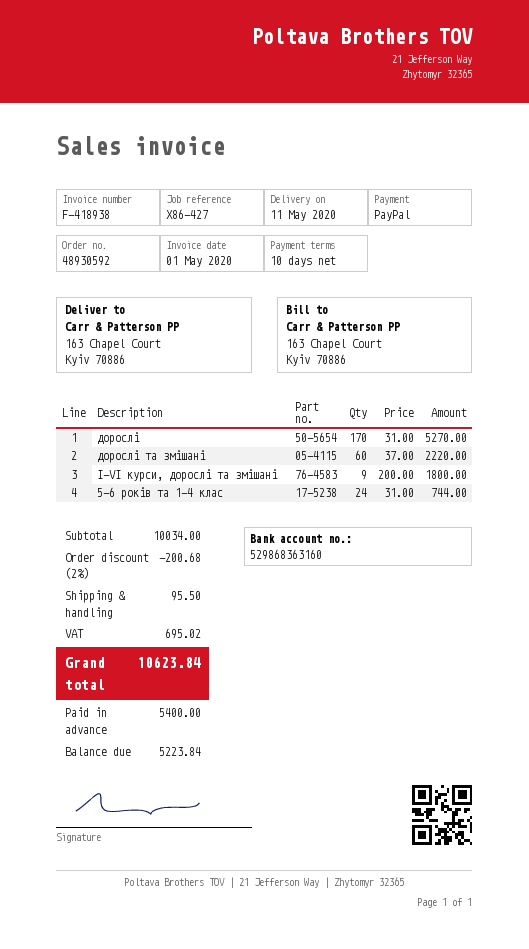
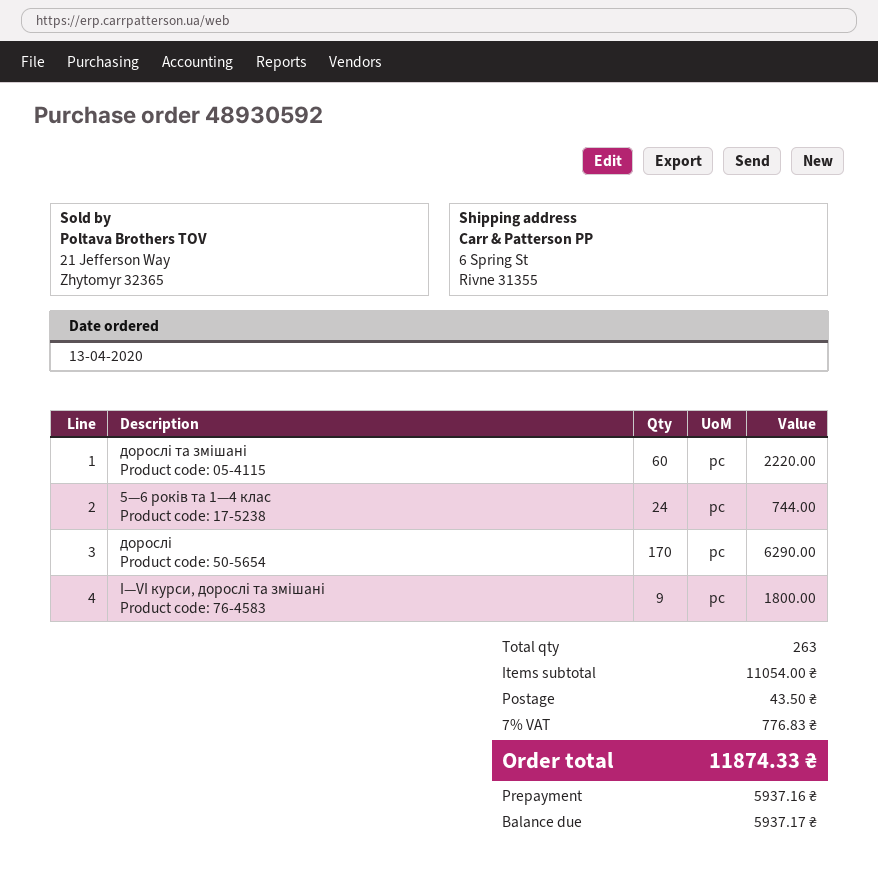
ship to: 163 Chapel Court, Kyiv 70886 -> 6 Spring St, Rivne 31355
дорослі: 170 for 5270.00 -> 170 for 6290.00
subtotal: 10034.00 -> 11054.00
discount: 2% = 200.68 -> none
shipping: 95.50 -> 43.50
tax: 695.02 -> 776.83
total: 10623.84 -> 11874.33
deposit: 5400.00 -> 5937.16
balance: 5223.84 -> 5937.17

